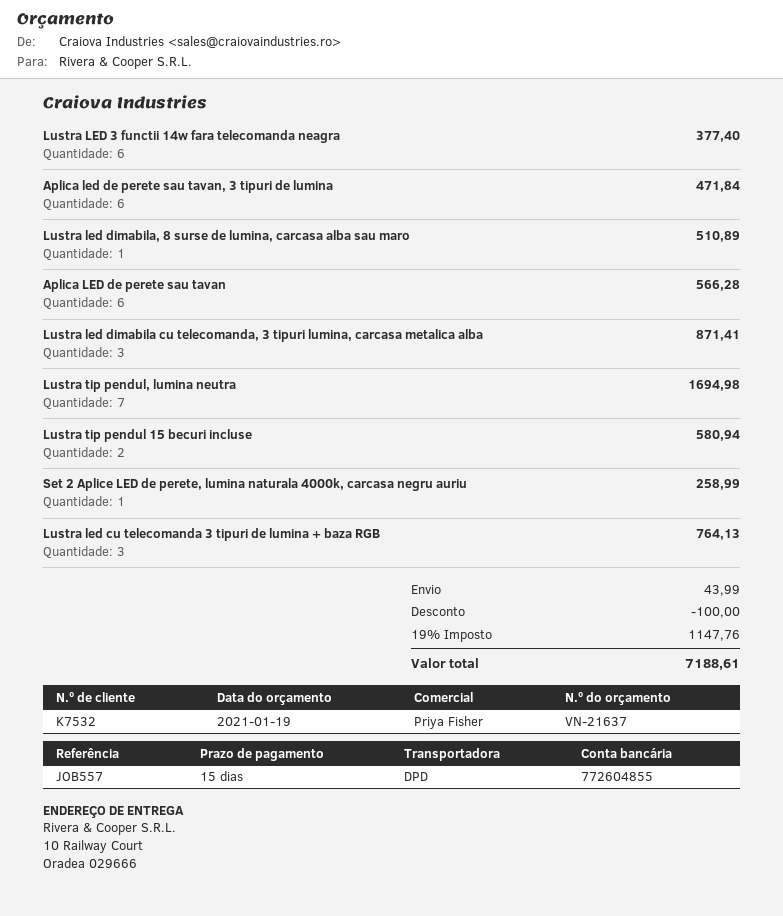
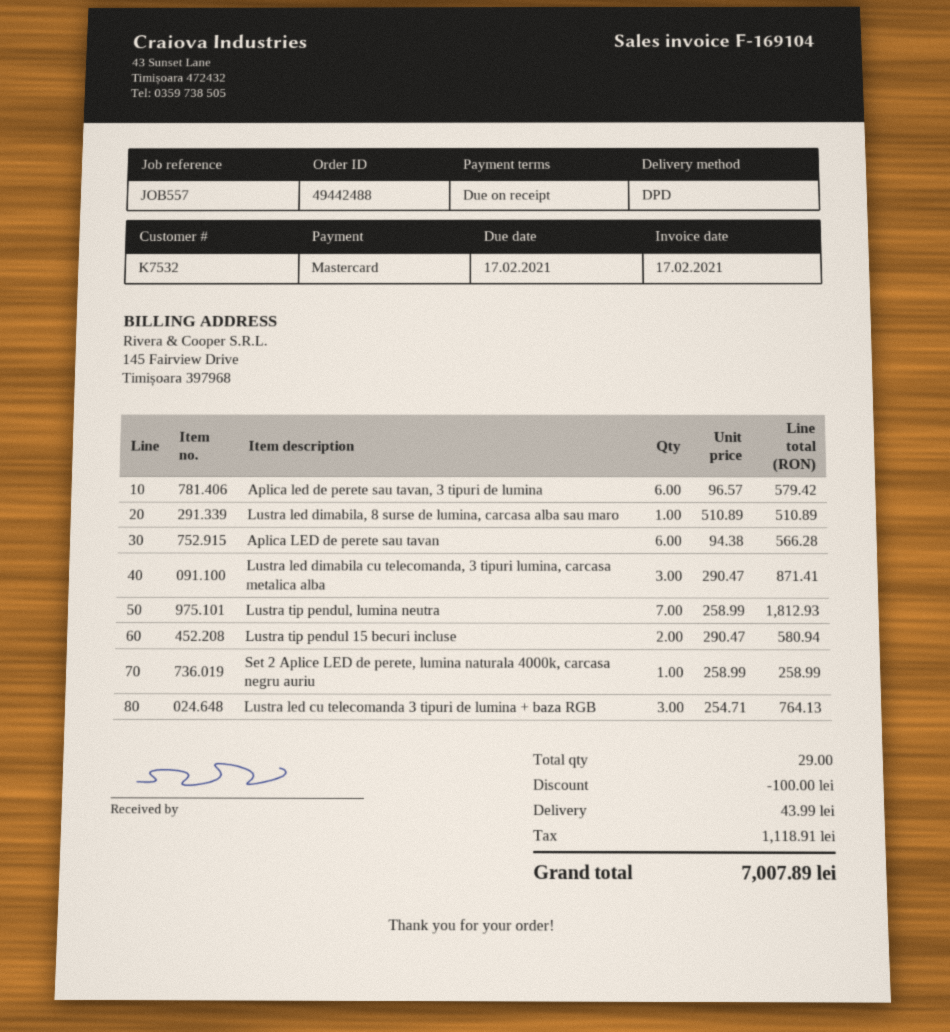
payment terms: 15 days -> on receipt
Lustra LED 3 functii 14w fara telecomanda neagra: 6 for 377.40 -> none
Aplica led de perete sau tavan, 3 tipuri de lumina: 6 for 471.84 -> 6 for 579.42
Lustra tip pendul, lumina neutra: 7 for 1694.98 -> 7 for 1812.93
tax: 1147.76 -> 1118.91
total: 7188.61 -> 7007.89

